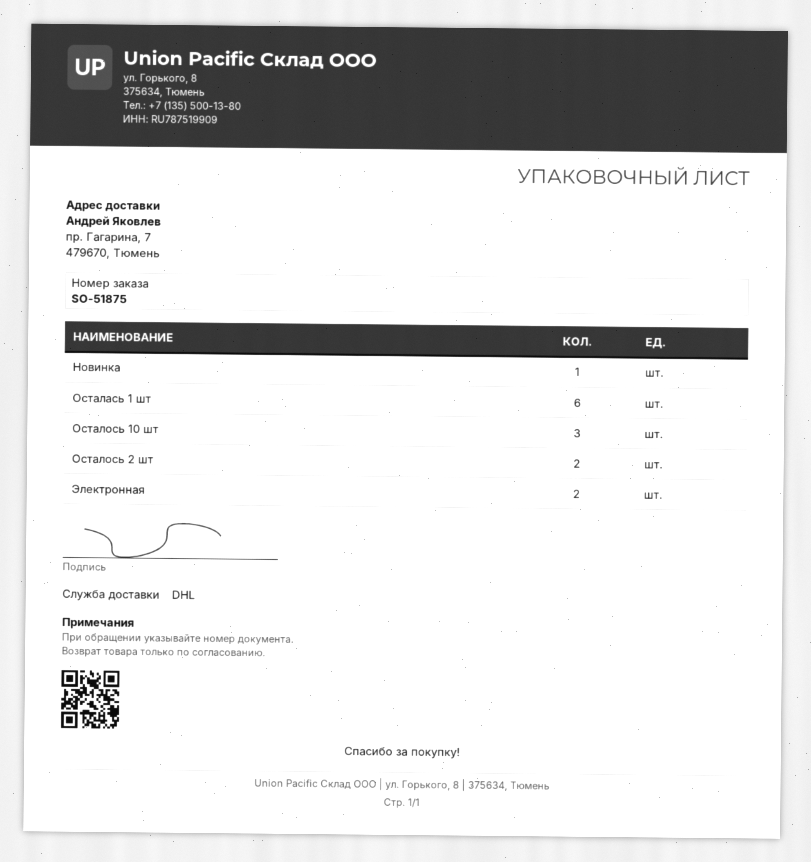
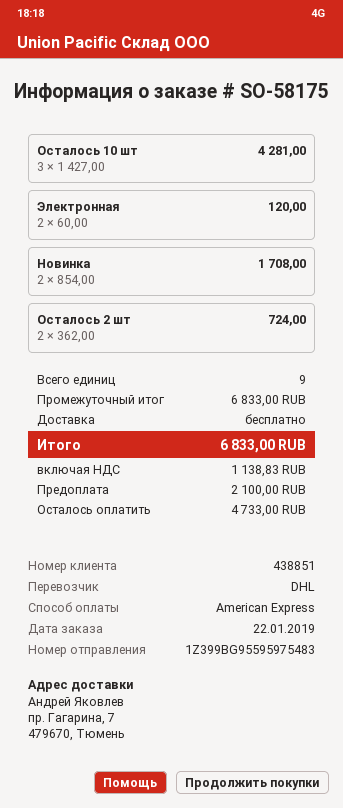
order number: SO-51875 -> SO-58175
Новинка: 1 -> 2
Осталась 1 шт: 6 -> none

